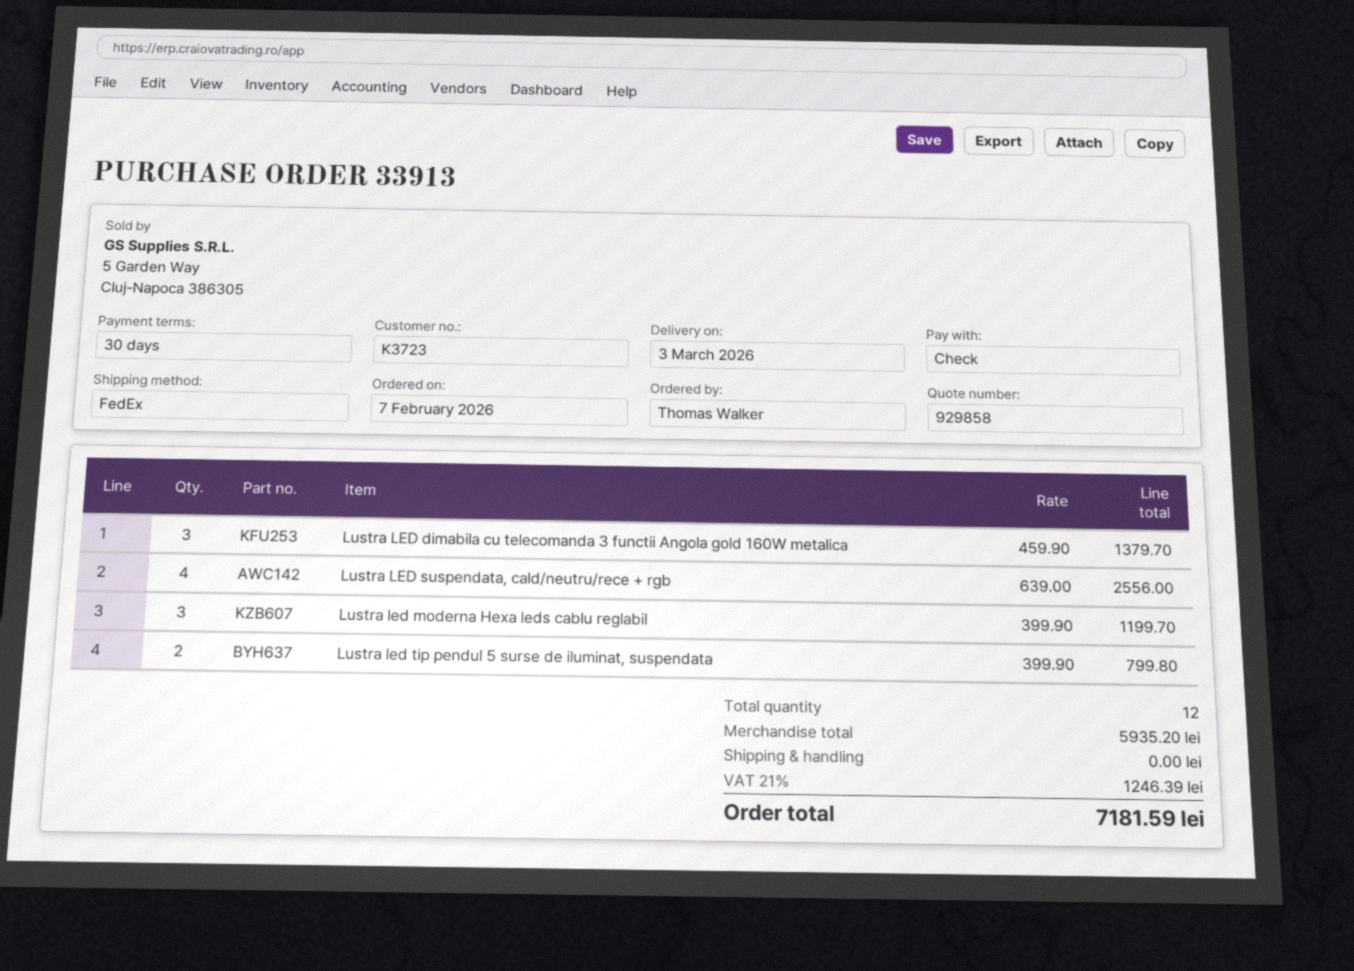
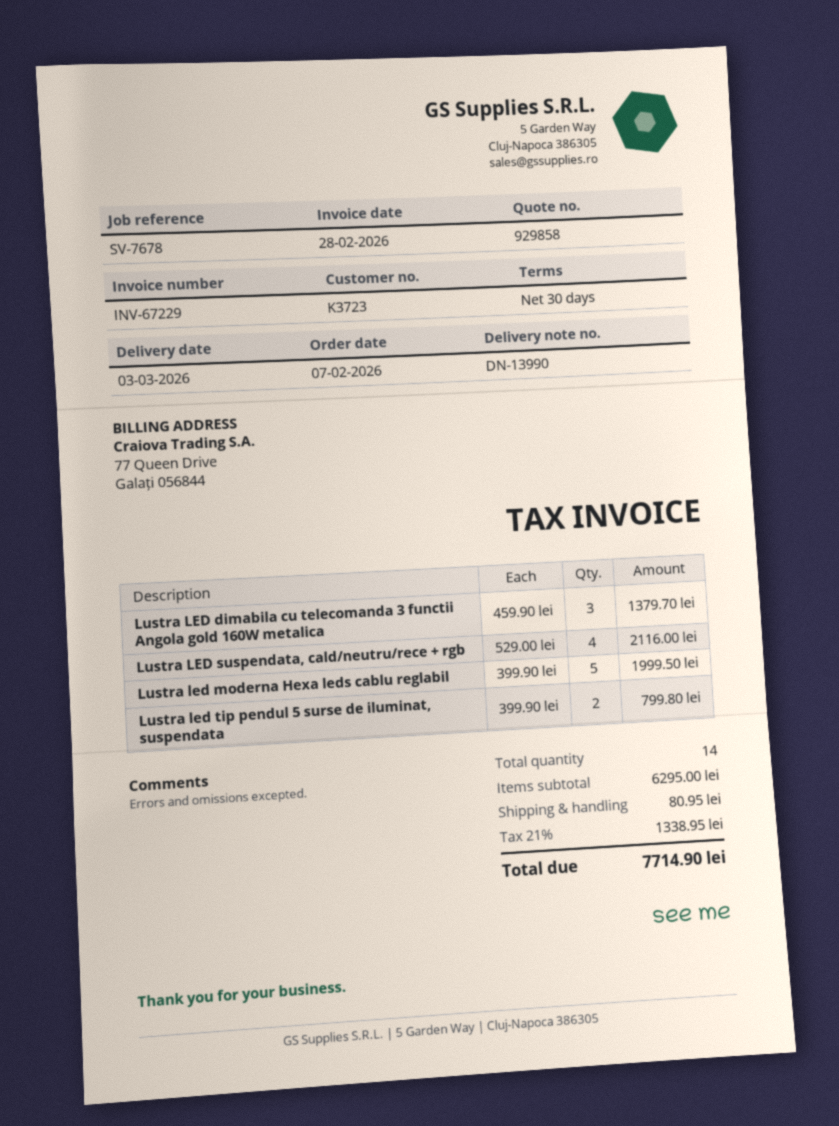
Lustra LED suspendata, cald/neutru/rece + rgb: 4 x 639.00 = 2556.00 -> 4 x 529.00 = 2116.00
Lustra led moderna Hexa leds cablu reglabil: 3 x 399.90 = 1199.70 -> 5 x 399.90 = 1999.50
total quantity: 12 -> 14
subtotal: 5935.20 -> 6295.00
shipping: 0.00 -> 80.95
tax: 21% = 1246.39 -> 21% = 1338.95
total: 7181.59 -> 7714.90

